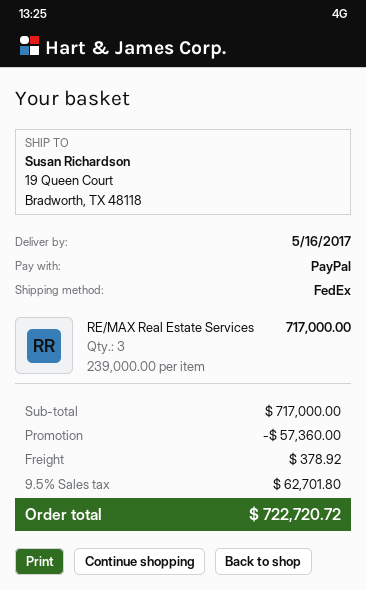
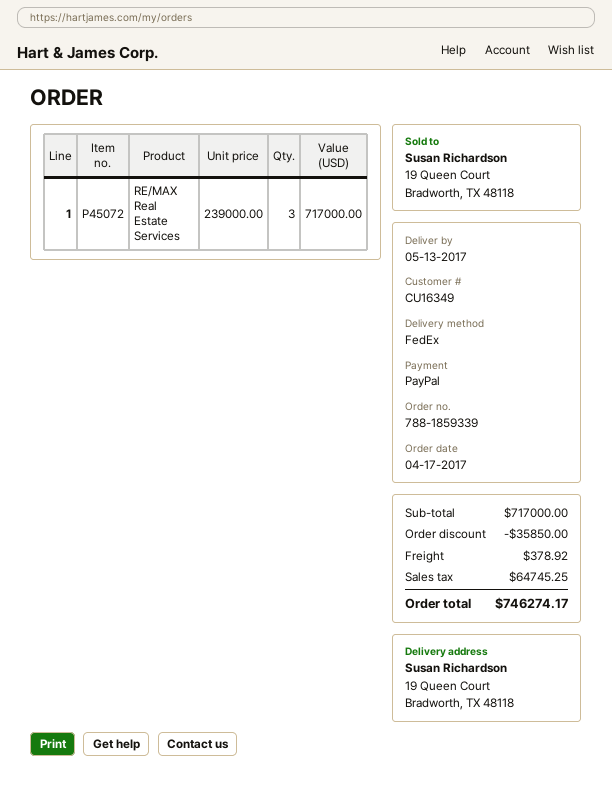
delivery date: 2017-05-16 -> 2017-05-13
discount: 57360.00 -> 35850.00
tax: 62701.80 -> 64745.25
total: 722720.72 -> 746274.17

